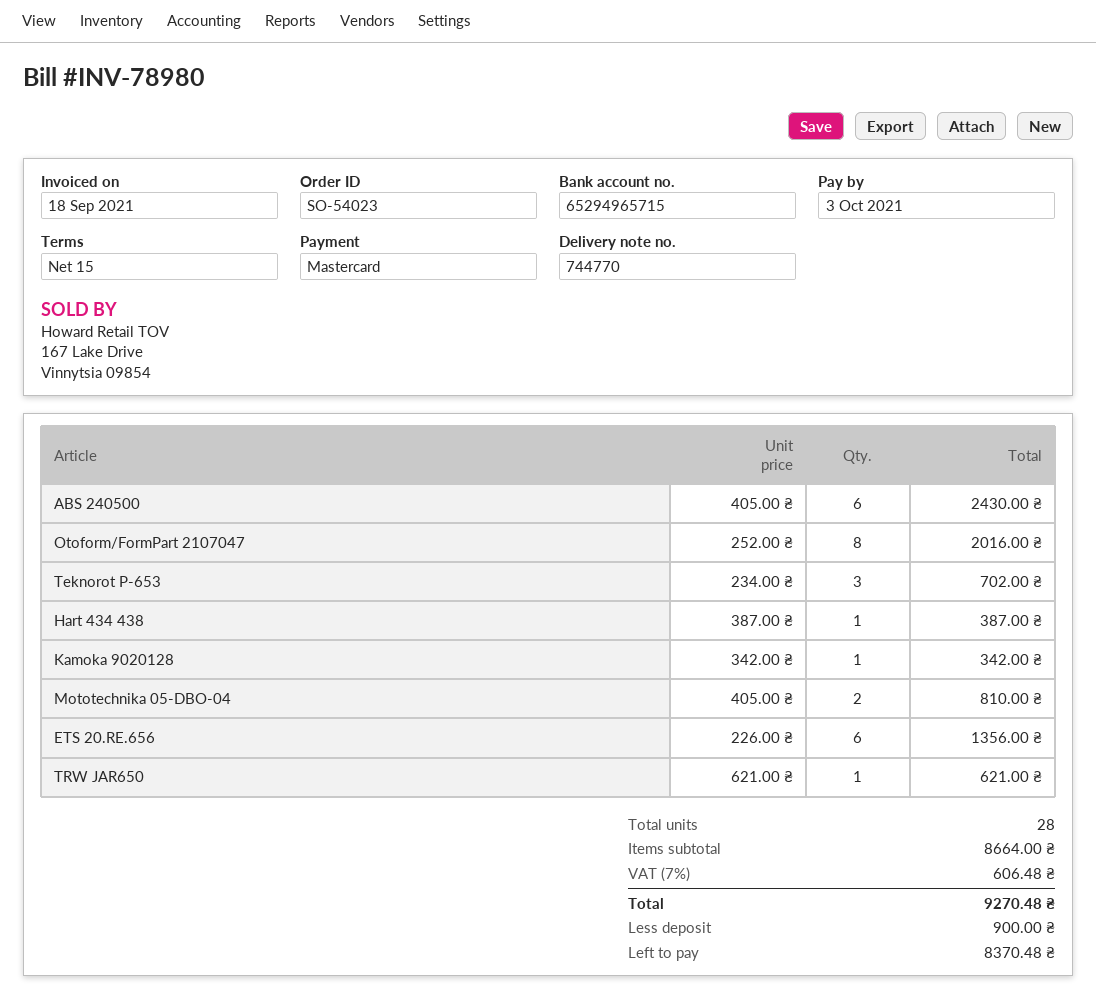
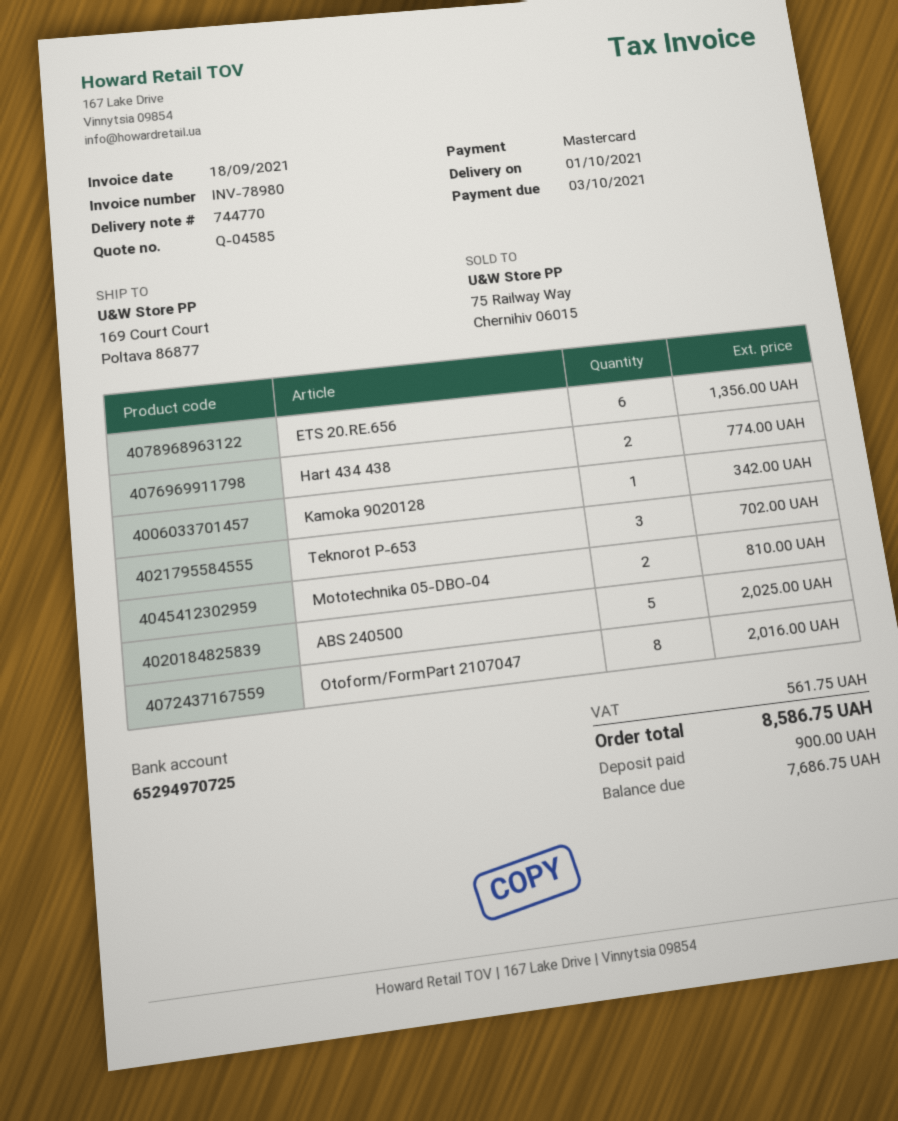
bank account: 65294965715 -> 65294970725
ABS 240500: 6 for 2430.00 -> 5 for 2025.00
Hart 434 438: 1 for 387.00 -> 2 for 774.00
TRW JAR650: 1 for 621.00 -> none
tax: 606.48 -> 561.75
total: 9270.48 -> 8586.75
balance: 8370.48 -> 7686.75

